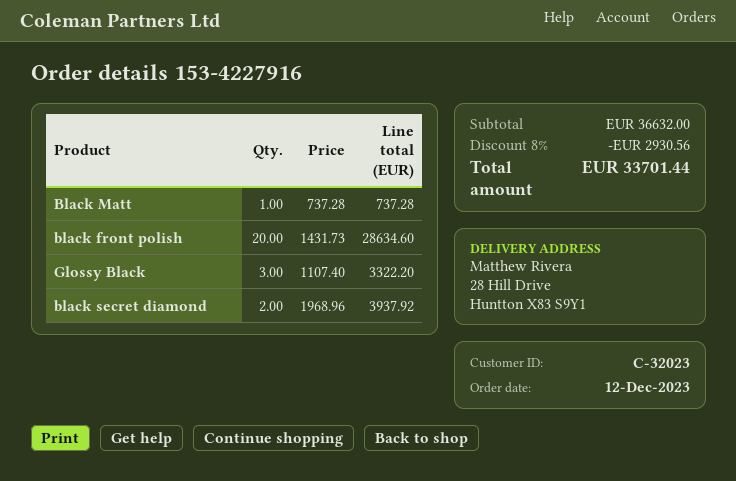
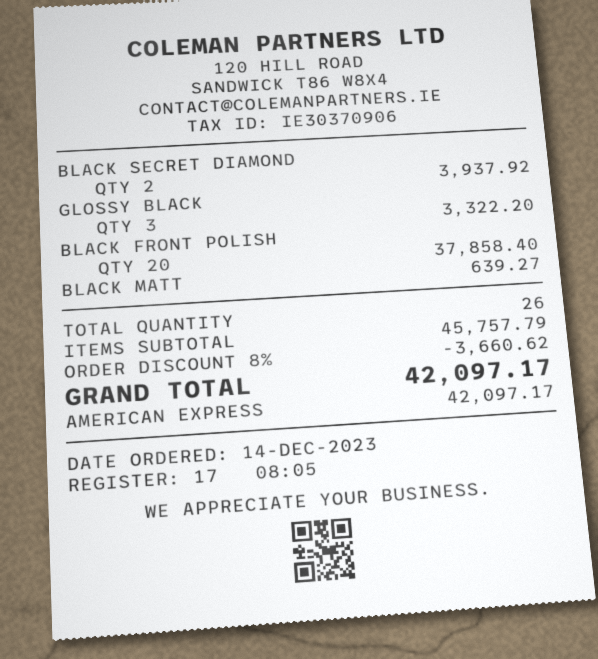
order date: 2023-12-12 -> 2023-12-14
Black Matt: 1 for 737.28 -> 1 for 639.27
black front polish: 20 for 28634.60 -> 20 for 37858.40
subtotal: 36632.00 -> 45757.79
discount: 8% = 2930.56 -> 8% = 3660.62
total: 33701.44 -> 42097.17

